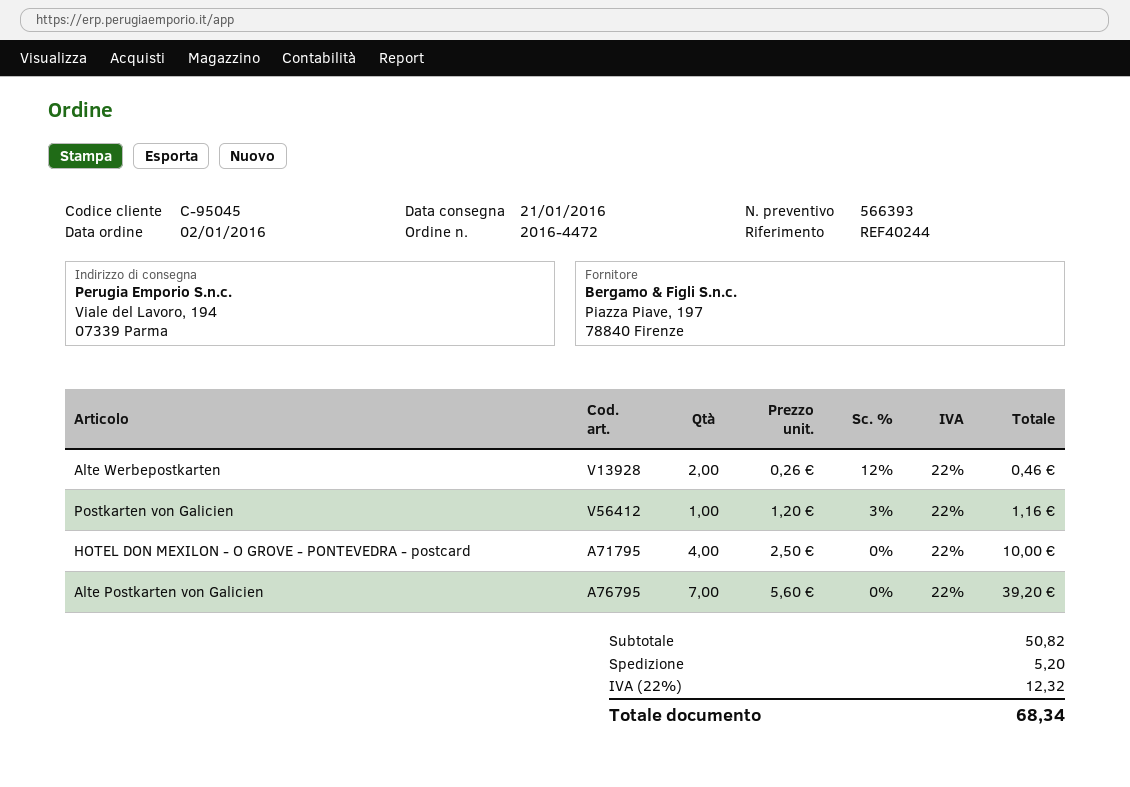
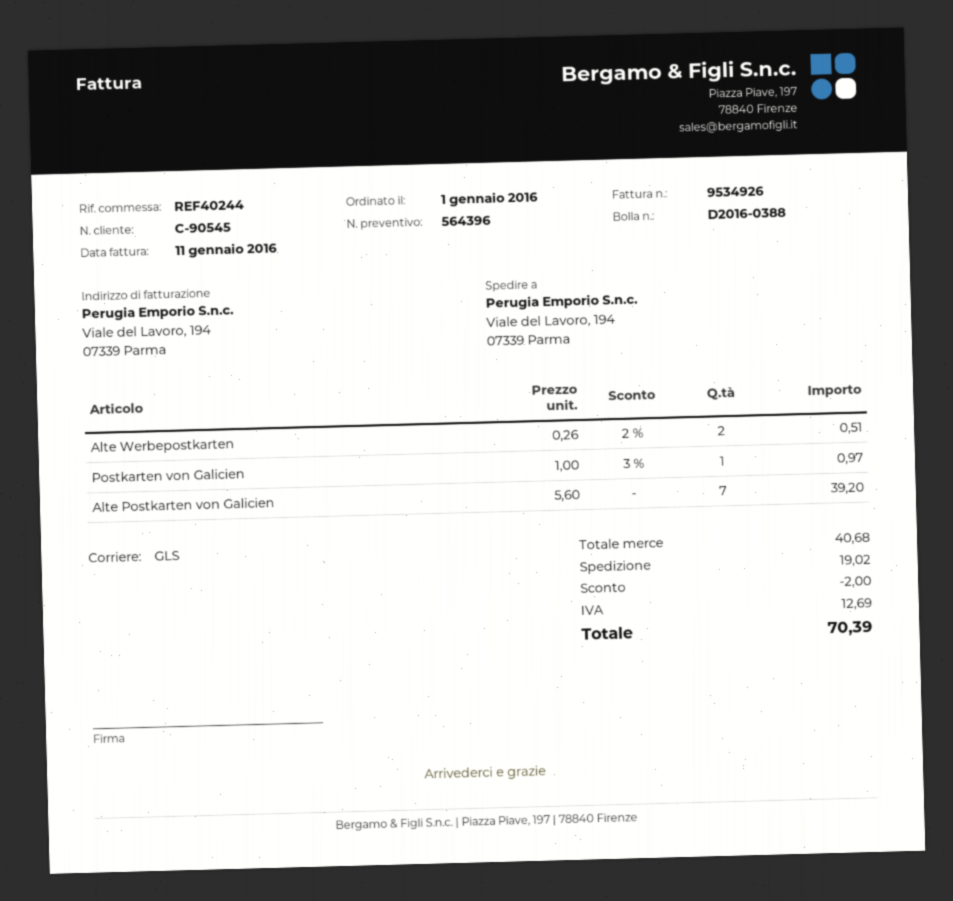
quote number: 566393 -> 564396
order date: 2016-01-02 -> 2016-01-01
customer number: C-95045 -> C-90545
Alte Werbepostkarten: 2 x 0.26 - 12% = 0.46 -> 2 x 0.26 - 2% = 0.51
Postkarten von Galicien: 1 x 1.20 - 3% = 1.16 -> 1 x 1.00 - 3% = 0.97
HOTEL DON MEXILON - O GROVE - PONTEVEDRA - postcard: 4 x 2.50 = 10.00 -> none
subtotal: 50.82 -> 40.68
discount: none -> 2.00
shipping: 5.20 -> 19.02
tax: 12.32 -> 12.69
total: 68.34 -> 70.39

